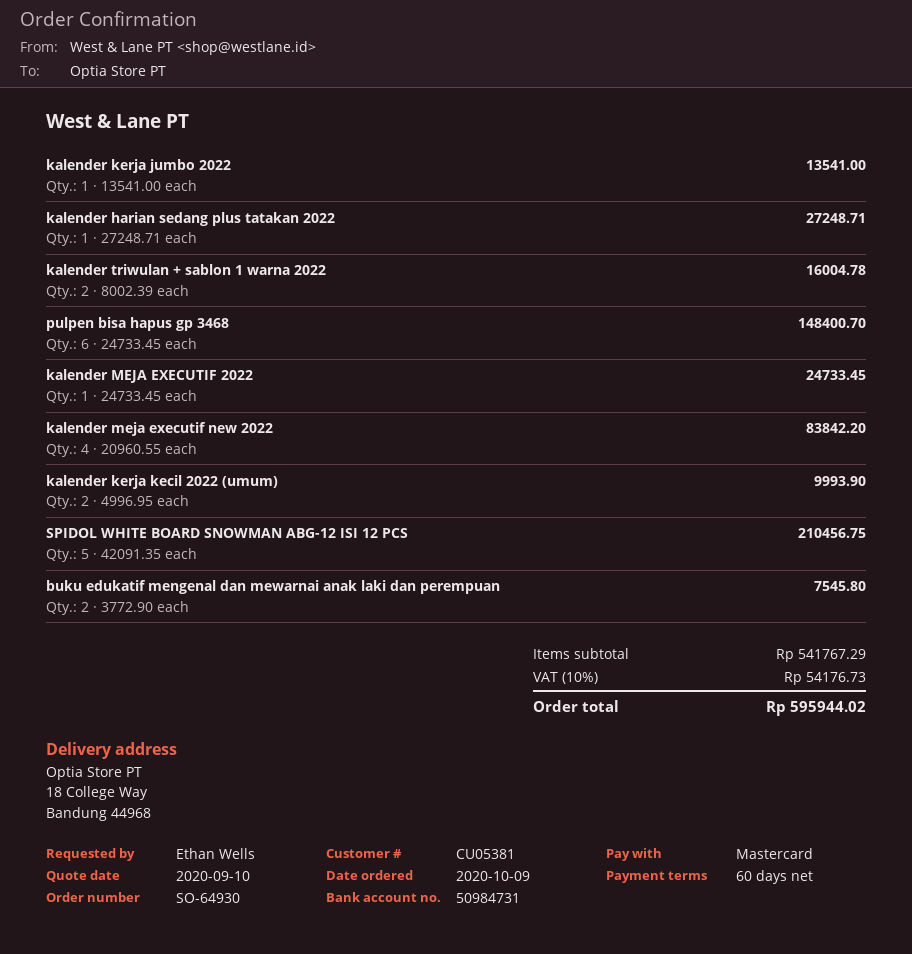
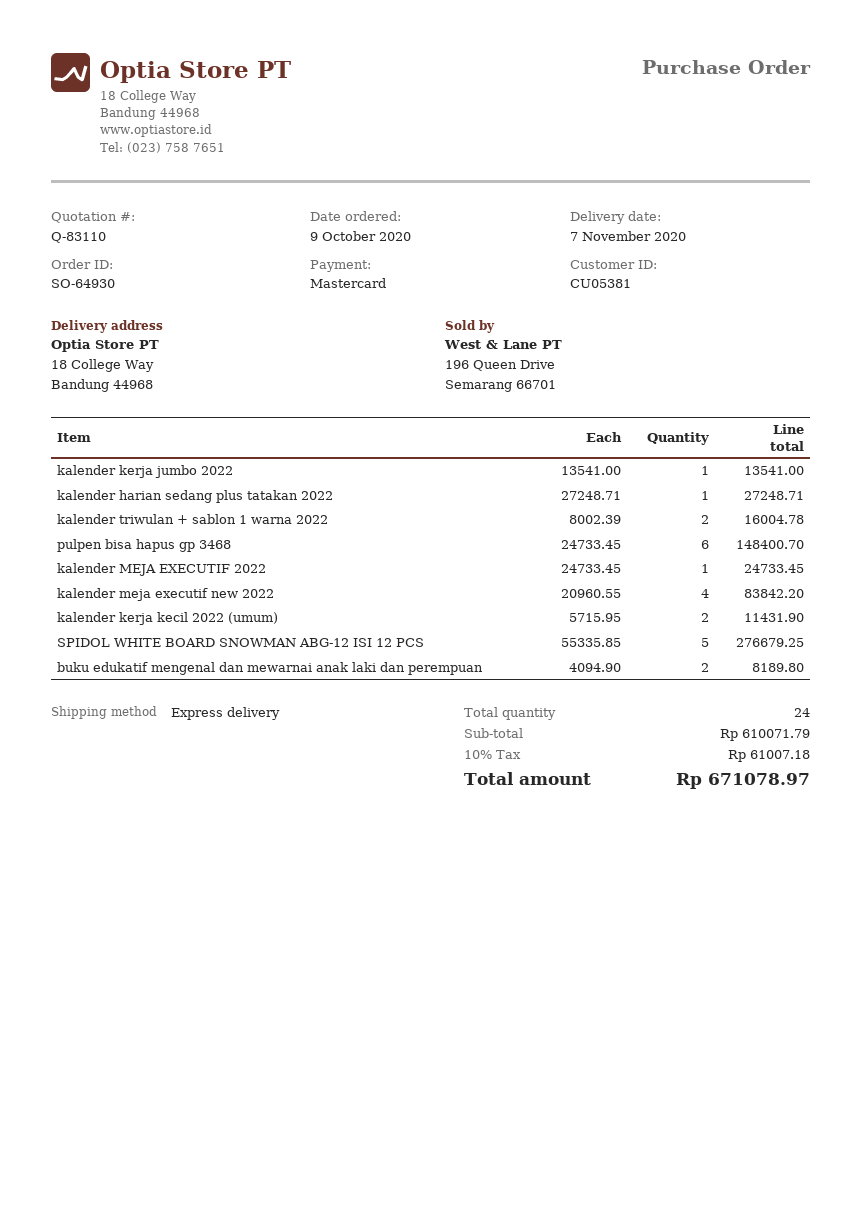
kalender kerja kecil 2022 (umum): 2 x 4996.95 = 9993.90 -> 2 x 5715.95 = 11431.90
SPIDOL WHITE BOARD SNOWMAN ABG-12 ISI 12 PCS: 5 x 42091.35 = 210456.75 -> 5 x 55335.85 = 276679.25
buku edukatif mengenal dan mewarnai anak laki dan perempuan: 2 x 3772.90 = 7545.80 -> 2 x 4094.90 = 8189.80
subtotal: 541767.29 -> 610071.79
tax: 10% = 54176.73 -> 10% = 61007.18
total: 595944.02 -> 671078.97

